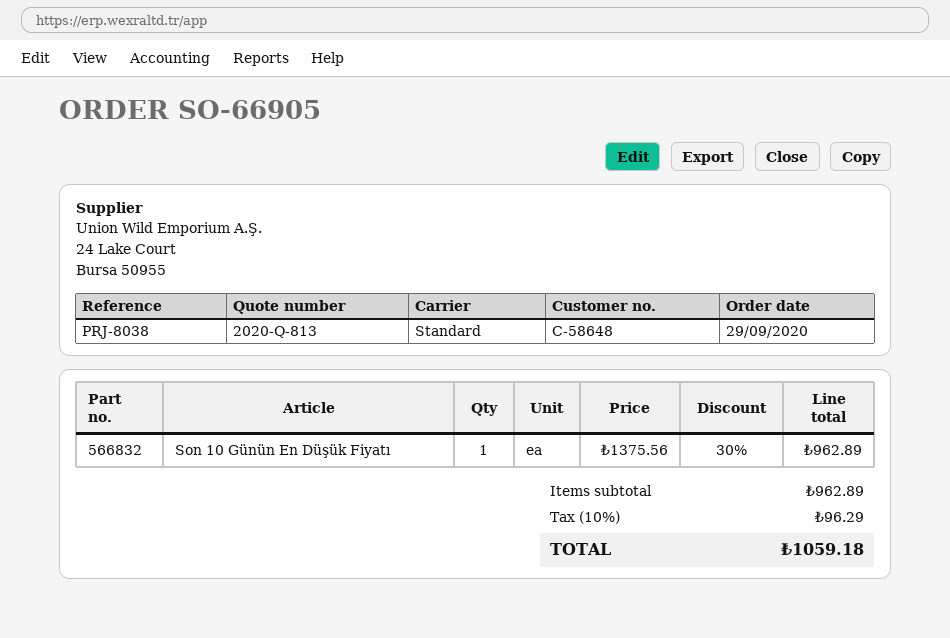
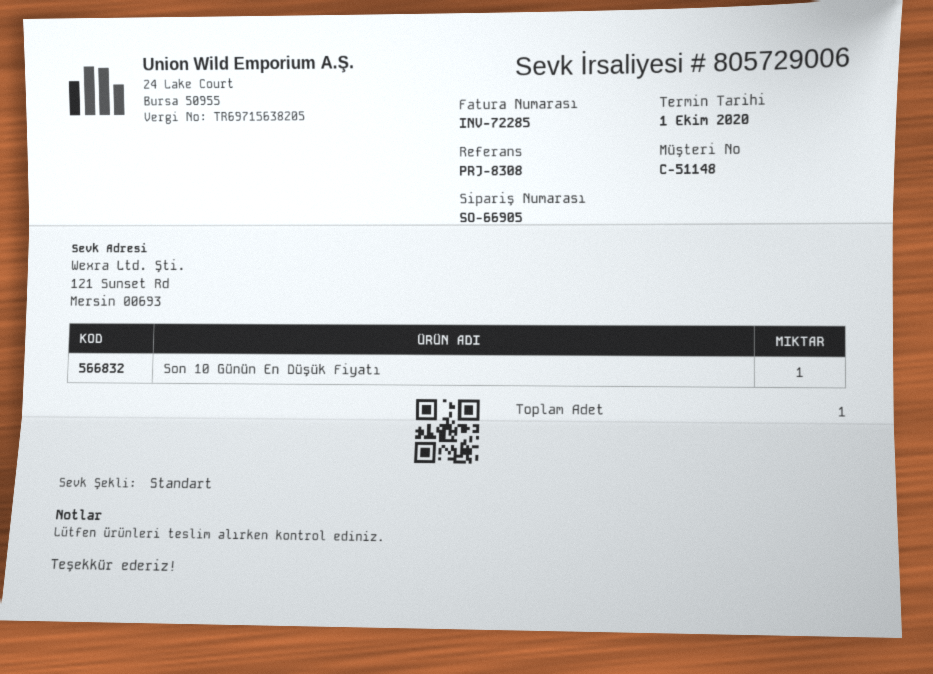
customer number: C-58648 -> C-51148
reference: PRJ-8038 -> PRJ-8308

